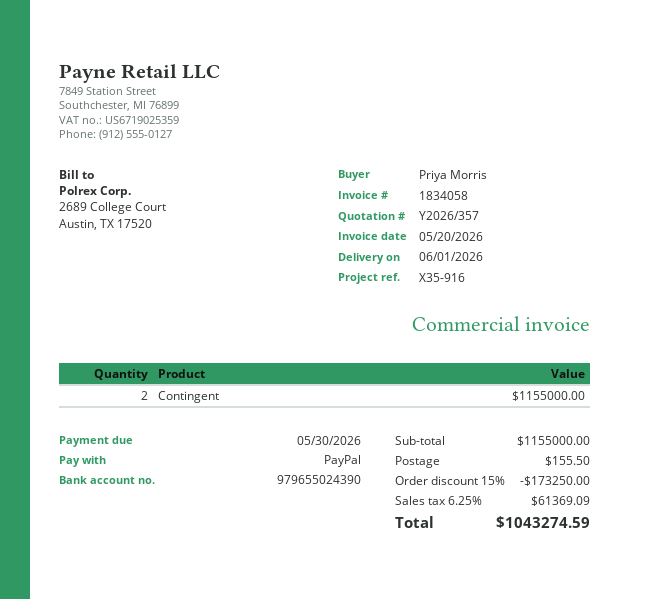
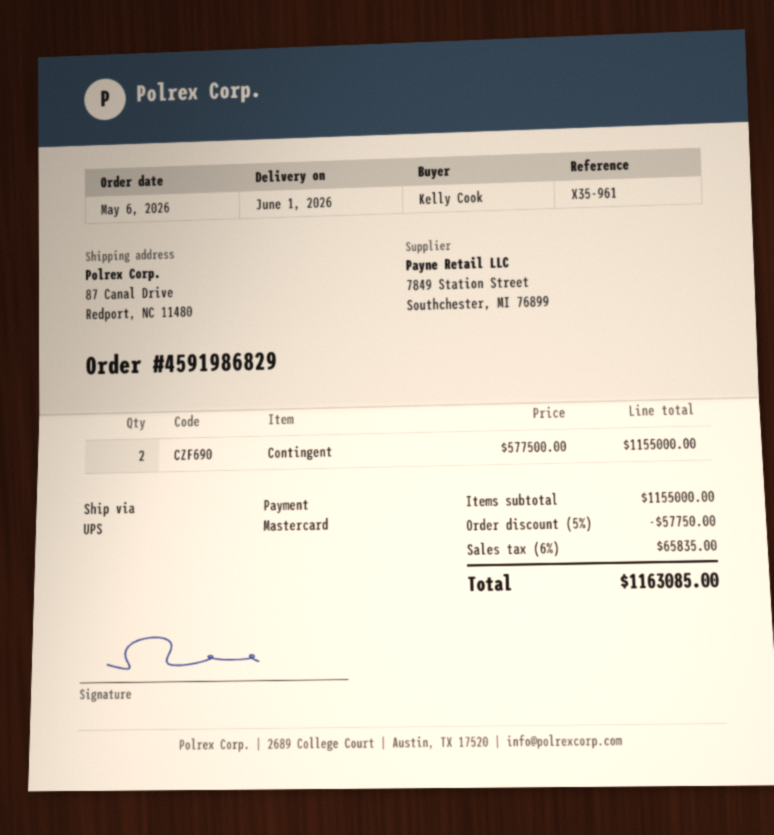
reference: X35-916 -> X35-961
ordered by: Priya Morris -> Kelly Cook
payment method: PayPal -> Mastercard
discount: 15% = 173250.00 -> 5% = 57750.00
shipping: 155.50 -> none
tax: 6.25% = 61369.09 -> 6% = 65835.00
total: 1043274.59 -> 1163085.00

